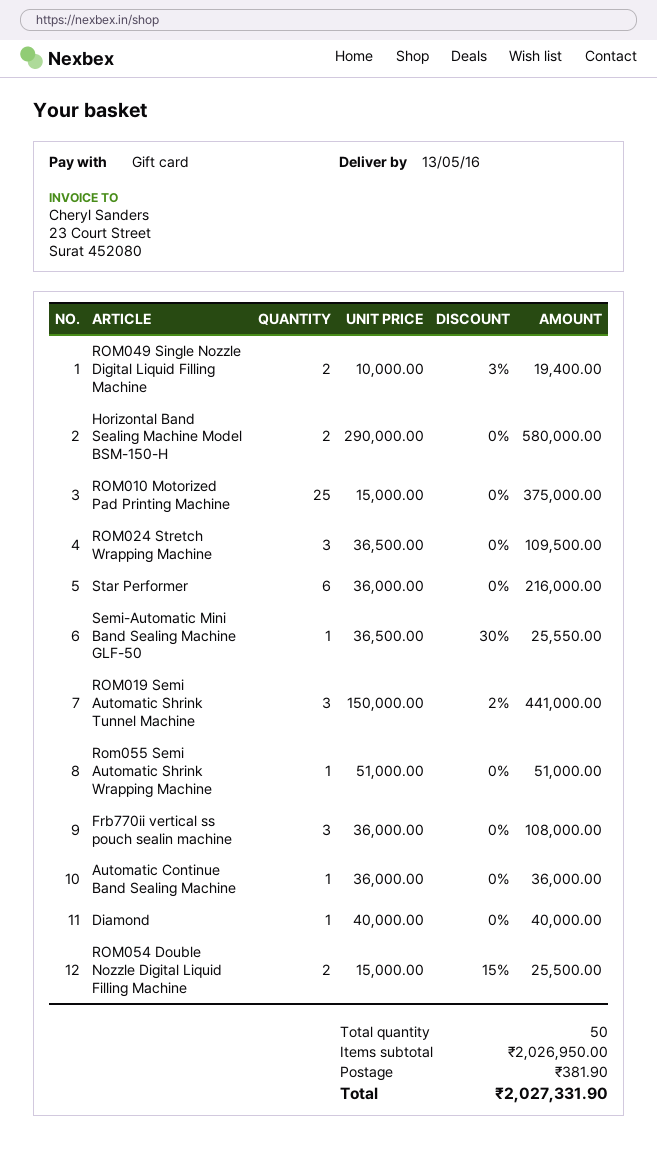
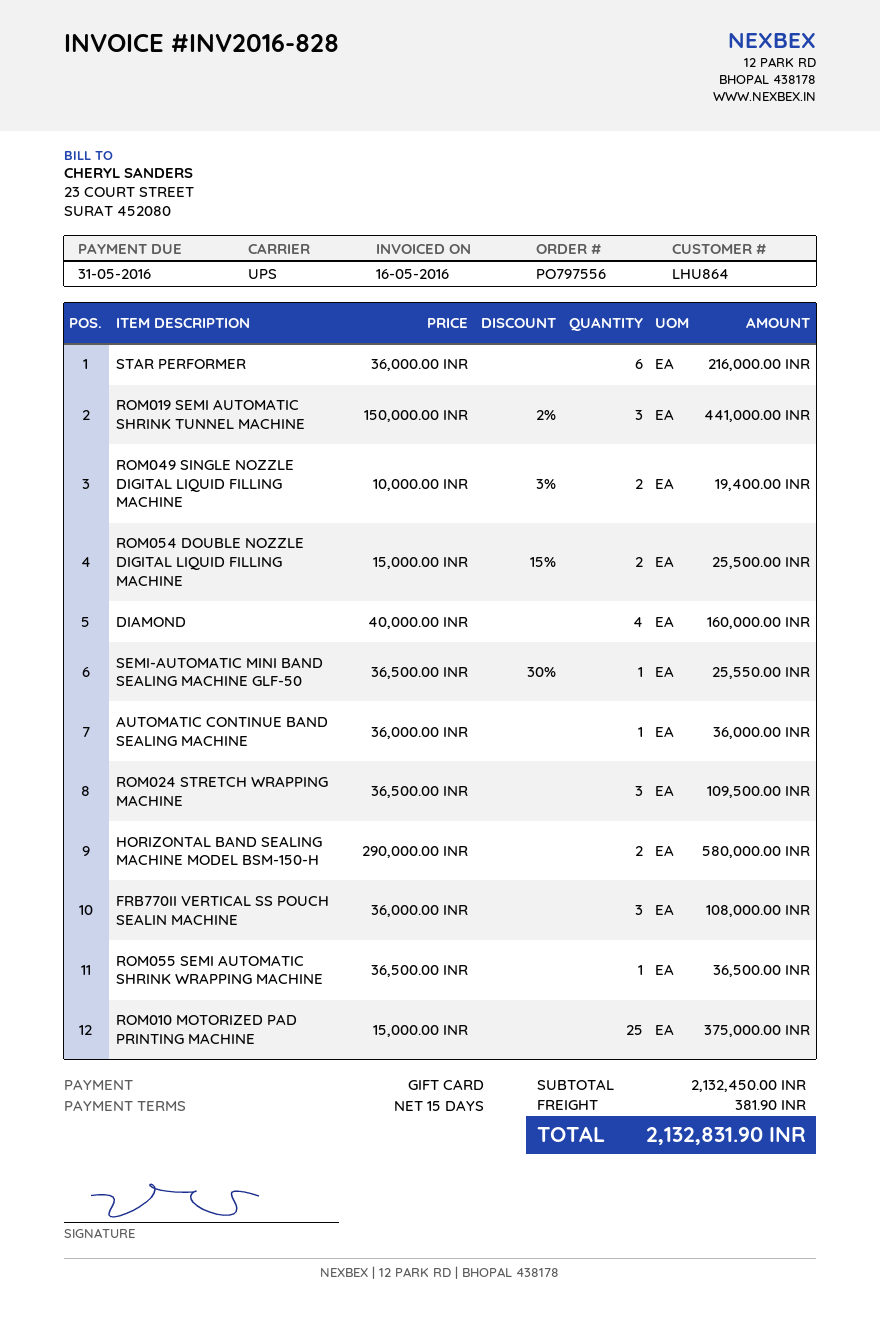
Rom055 Semi Automatic Shrink Wrapping Machine: 1 x 51000.00 = 51000.00 -> 1 x 36500.00 = 36500.00
Diamond: 1 x 40000.00 = 40000.00 -> 4 x 40000.00 = 160000.00
subtotal: 2026950.00 -> 2132450.00
total: 2027331.90 -> 2132831.90

